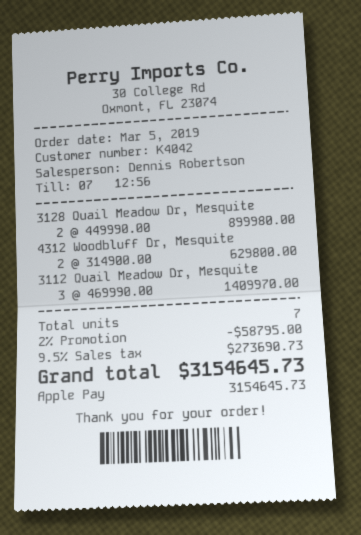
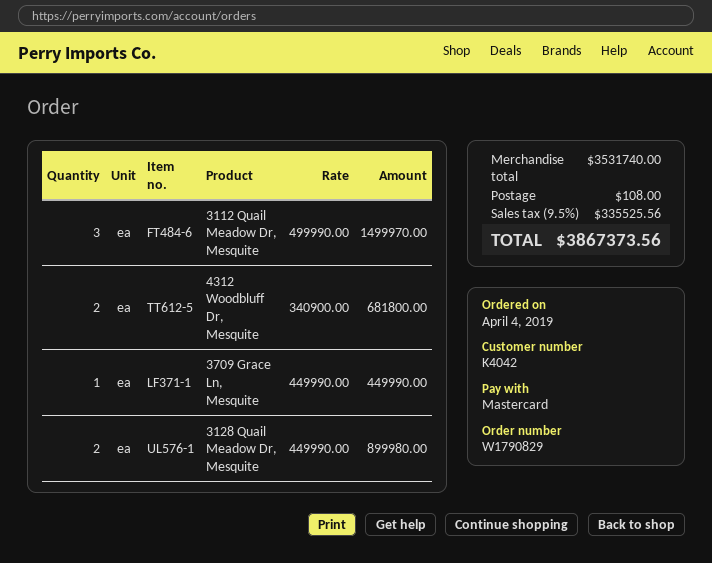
order date: 2019-03-05 -> 2019-04-04
payment method: Apple Pay -> Mastercard
4312 Woodbluff Dr, Mesquite: 2 x 314900.00 = 629800.00 -> 2 x 340900.00 = 681800.00
3112 Quail Meadow Dr, Mesquite: 3 x 469990.00 = 1409970.00 -> 3 x 499990.00 = 1499970.00
3709 Grace Ln, Mesquite: none -> 1 x 449990.00 = 449990.00
discount: 2% = 58795.00 -> none
shipping: none -> 108.00
tax: 9.5% = 273690.73 -> 9.5% = 335525.56
total: 3154645.73 -> 3867373.56

